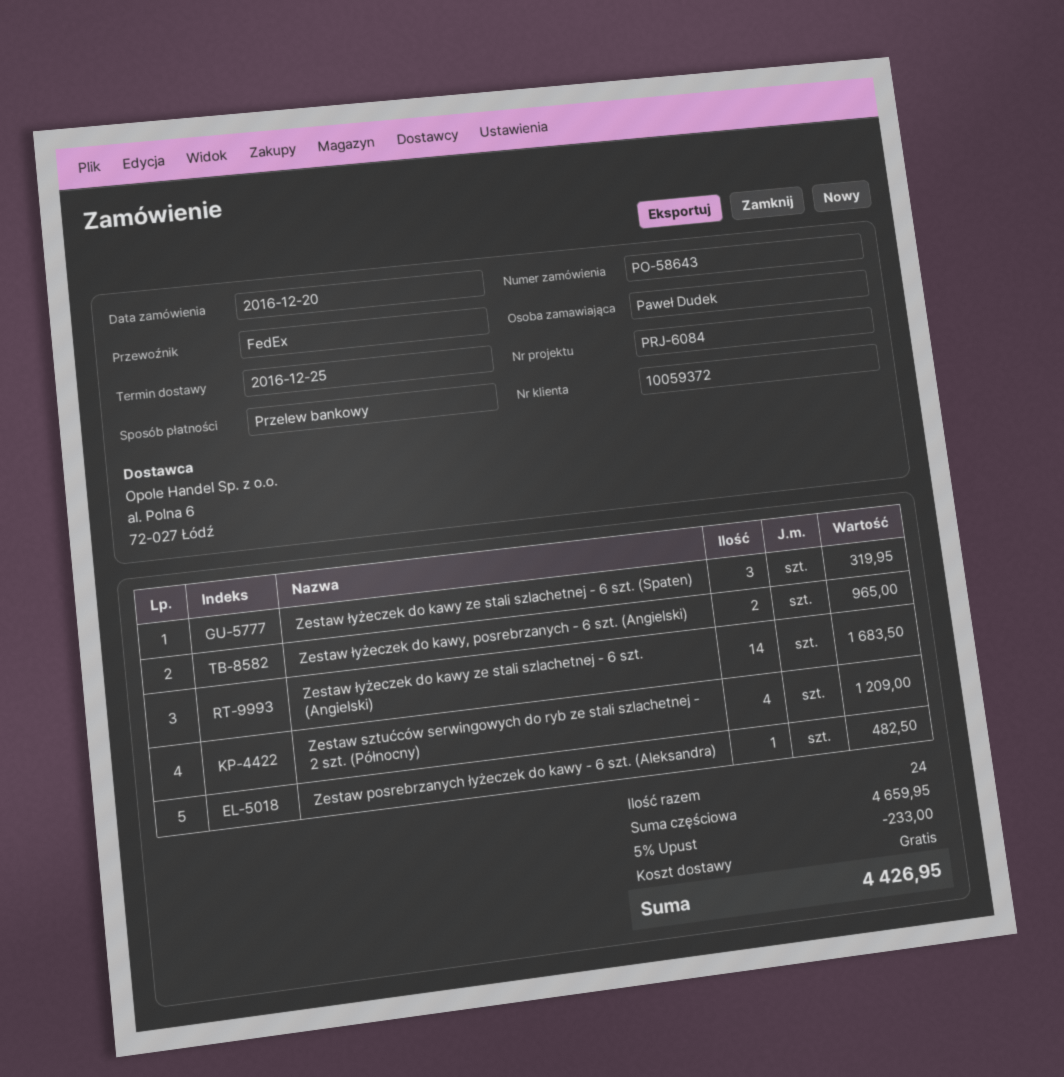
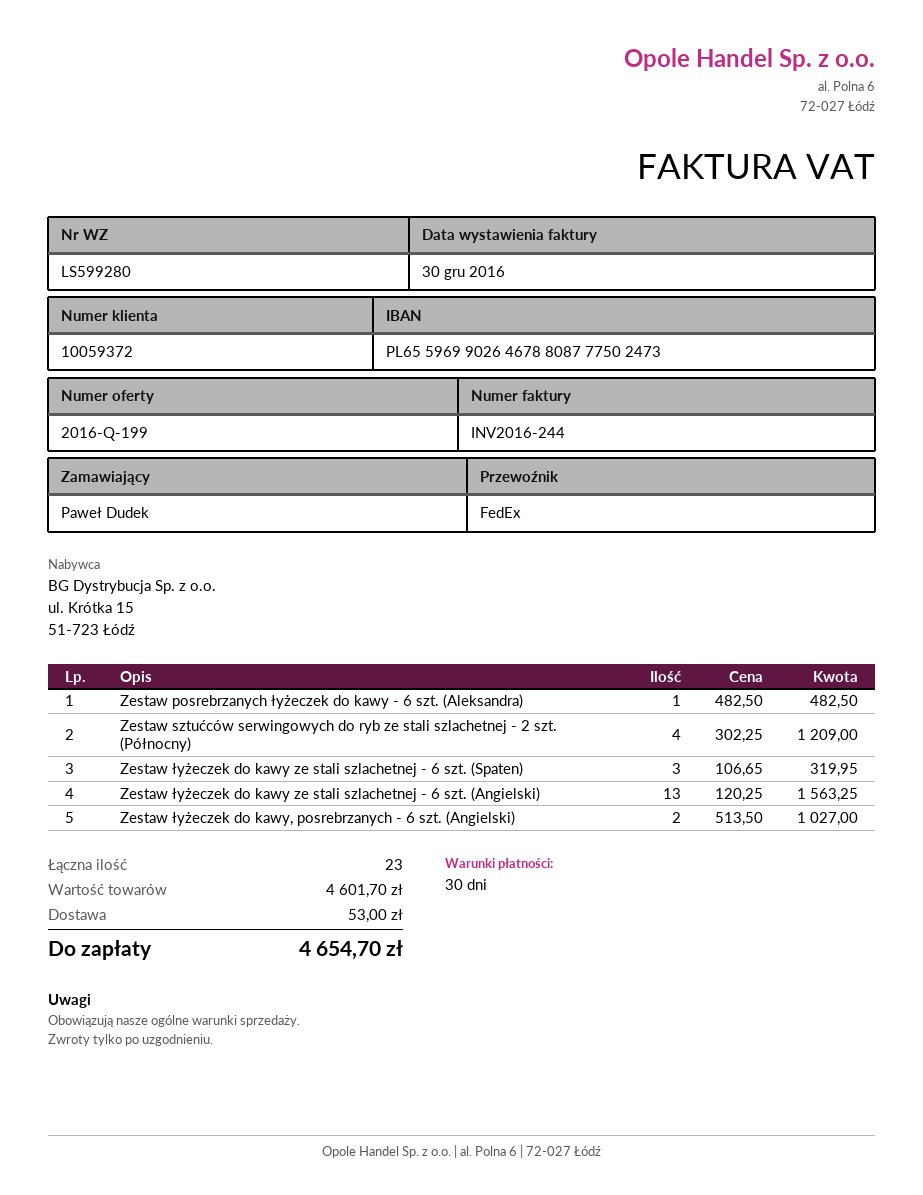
Zestaw łyżeczek do kawy, posrebrzanych - 6 szt. (Angielski): 2 for 965.00 -> 2 for 1027.00
Zestaw łyżeczek do kawy ze stali szlachetnej - 6 szt. (Angielski): 14 for 1683.50 -> 13 for 1563.25
total quantity: 24 -> 23
subtotal: 4659.95 -> 4601.70
discount: 5% = 233.00 -> none
shipping: 0.00 -> 53.00
total: 4426.95 -> 4654.70

